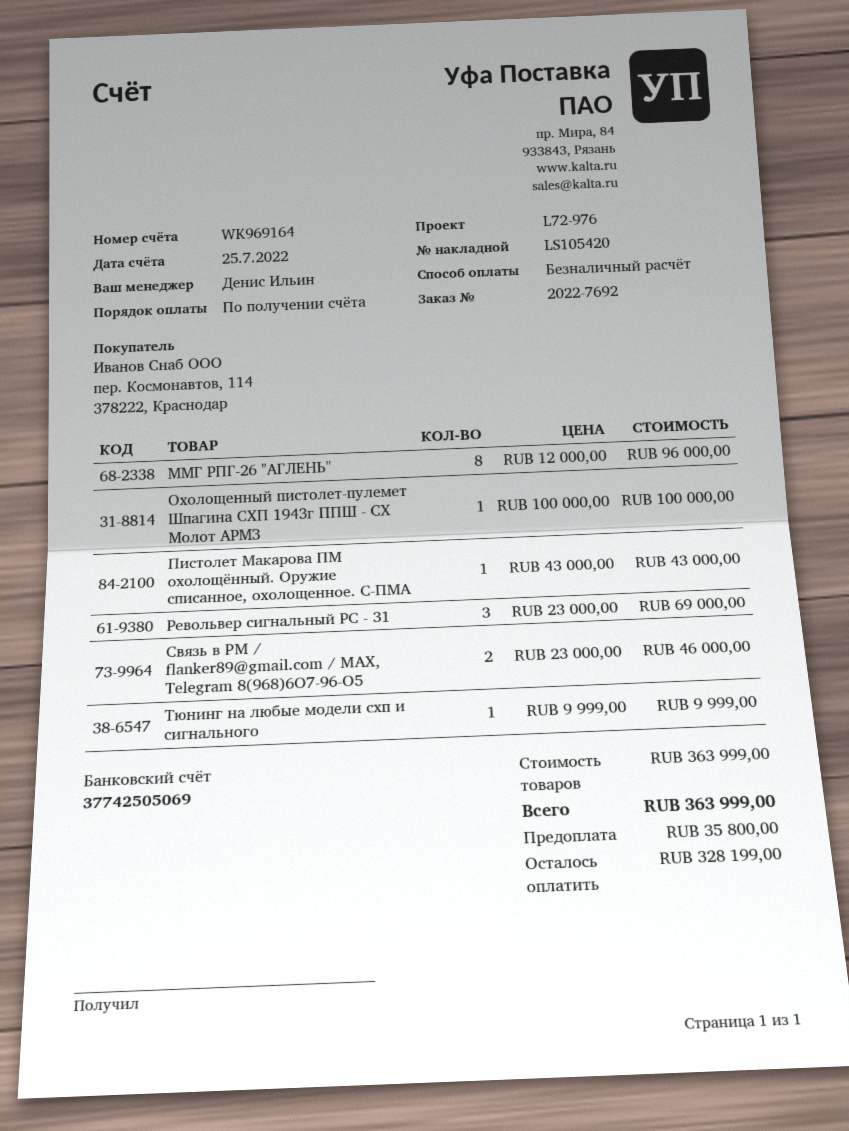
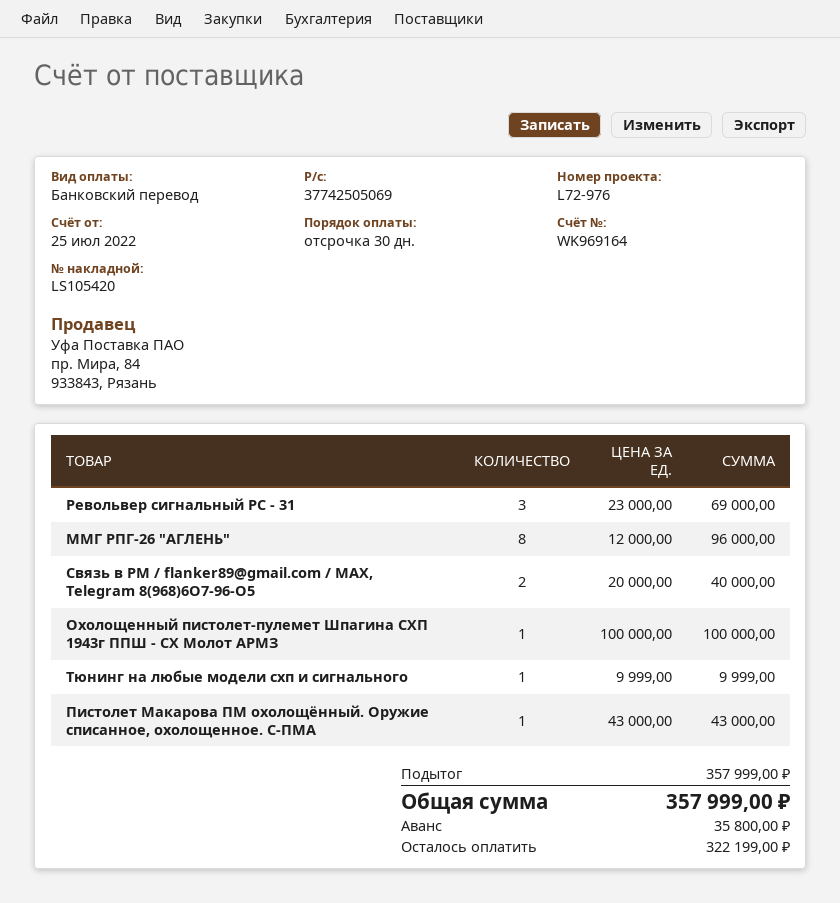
payment terms: on receipt -> 30 days
Связь в PM / flanker89@gmail.com / MAX, Telegram 8(968)6O7-96-O5: 2 x 23000.00 = 46000.00 -> 2 x 20000.00 = 40000.00
subtotal: 363999.00 -> 357999.00
total: 363999.00 -> 357999.00
balance: 328199.00 -> 322199.00

